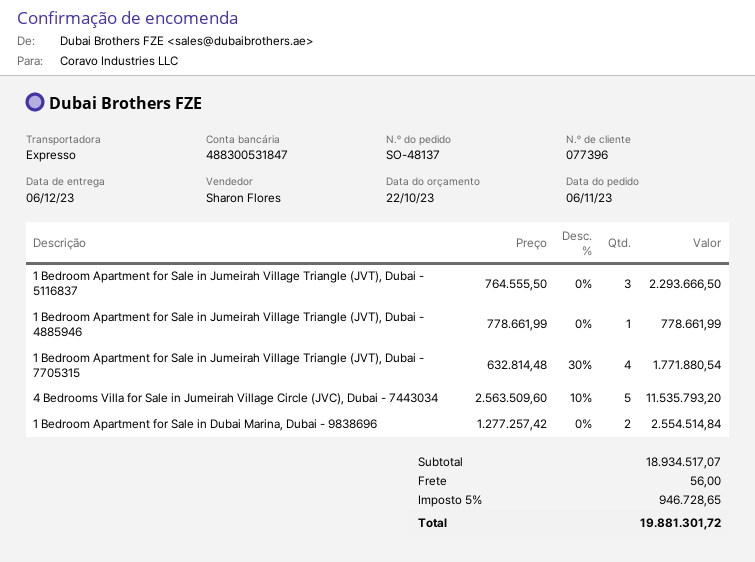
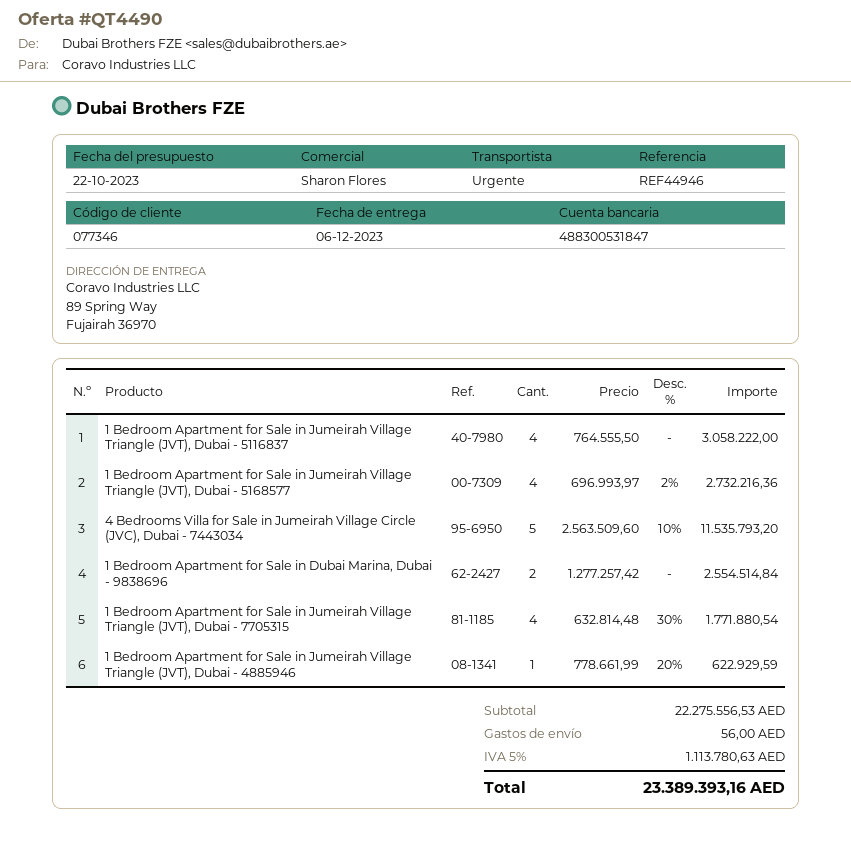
customer number: 077396 -> 077346
1 Bedroom Apartment for Sale in Jumeirah Village Triangle (JVT), Dubai - 5116837: 3 x 764555.50 = 2293666.50 -> 4 x 764555.50 = 3058222.00
1 Bedroom Apartment for Sale in Jumeirah Village Triangle (JVT), Dubai - 4885946: 1 x 778661.99 = 778661.99 -> 1 x 778661.99 - 20% = 622929.59
1 Bedroom Apartment for Sale in Jumeirah Village Triangle (JVT), Dubai - 5168577: none -> 4 x 696993.97 - 2% = 2732216.36
subtotal: 18934517.07 -> 22275556.53
tax: 5% = 946728.65 -> 5% = 1113780.63
total: 19881301.72 -> 23389393.16

